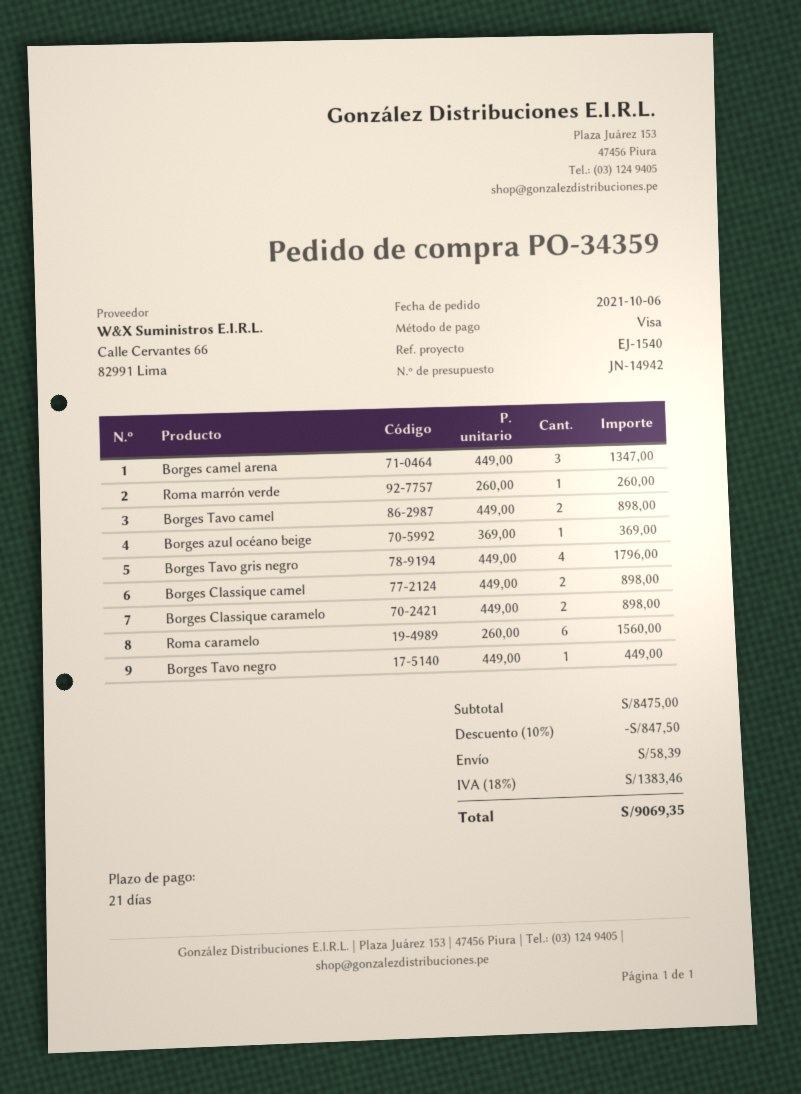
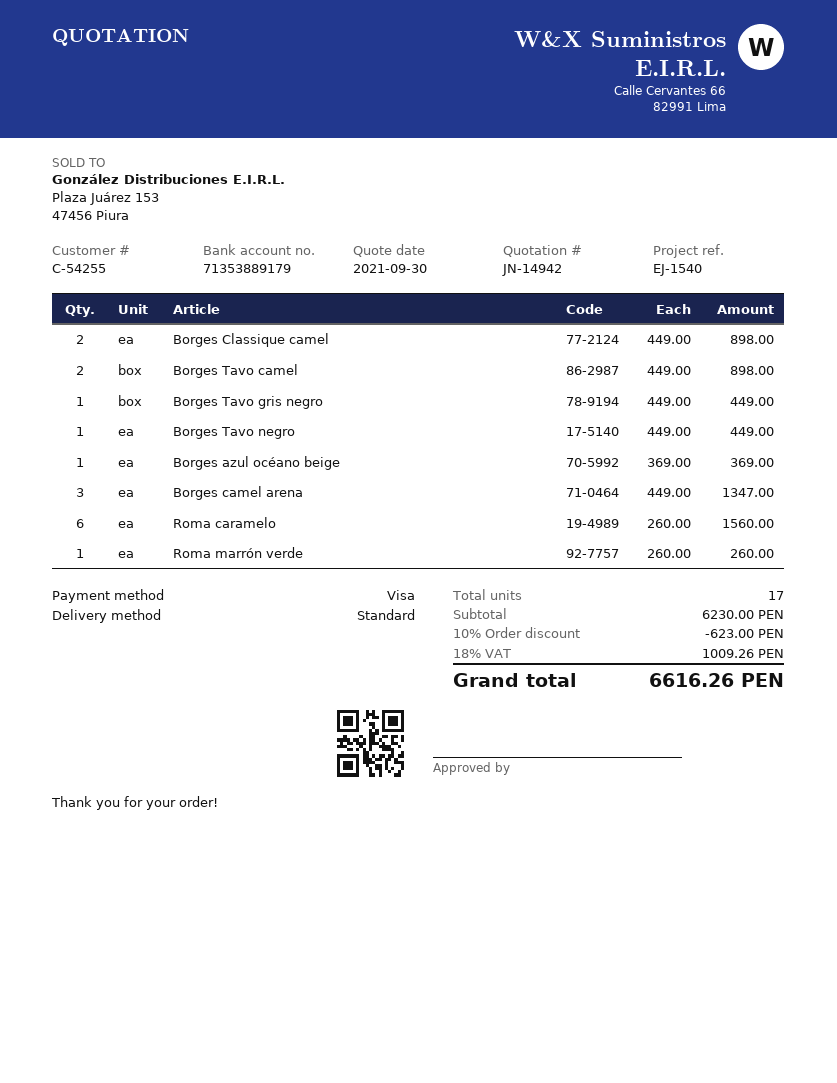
Borges Tavo gris negro: 4 x 449.00 = 1796.00 -> 1 x 449.00 = 449.00
Borges Classique caramelo: 2 x 449.00 = 898.00 -> none
subtotal: 8475.00 -> 6230.00
discount: 10% = 847.50 -> 10% = 623.00
shipping: 58.39 -> none
tax: 18% = 1383.46 -> 18% = 1009.26
total: 9069.35 -> 6616.26

